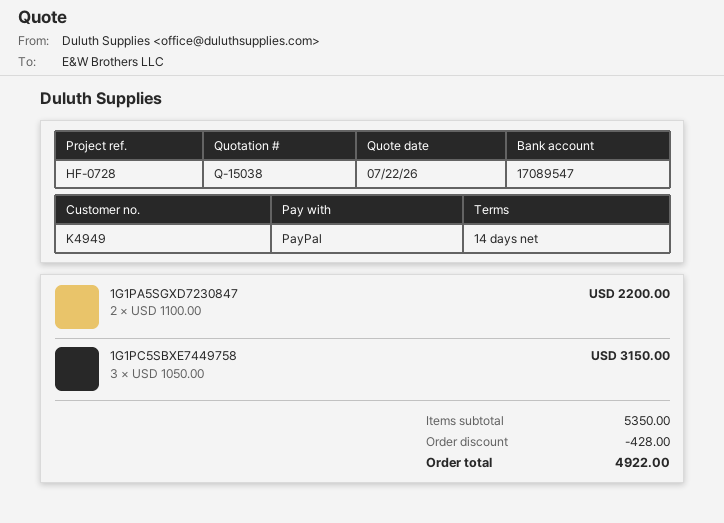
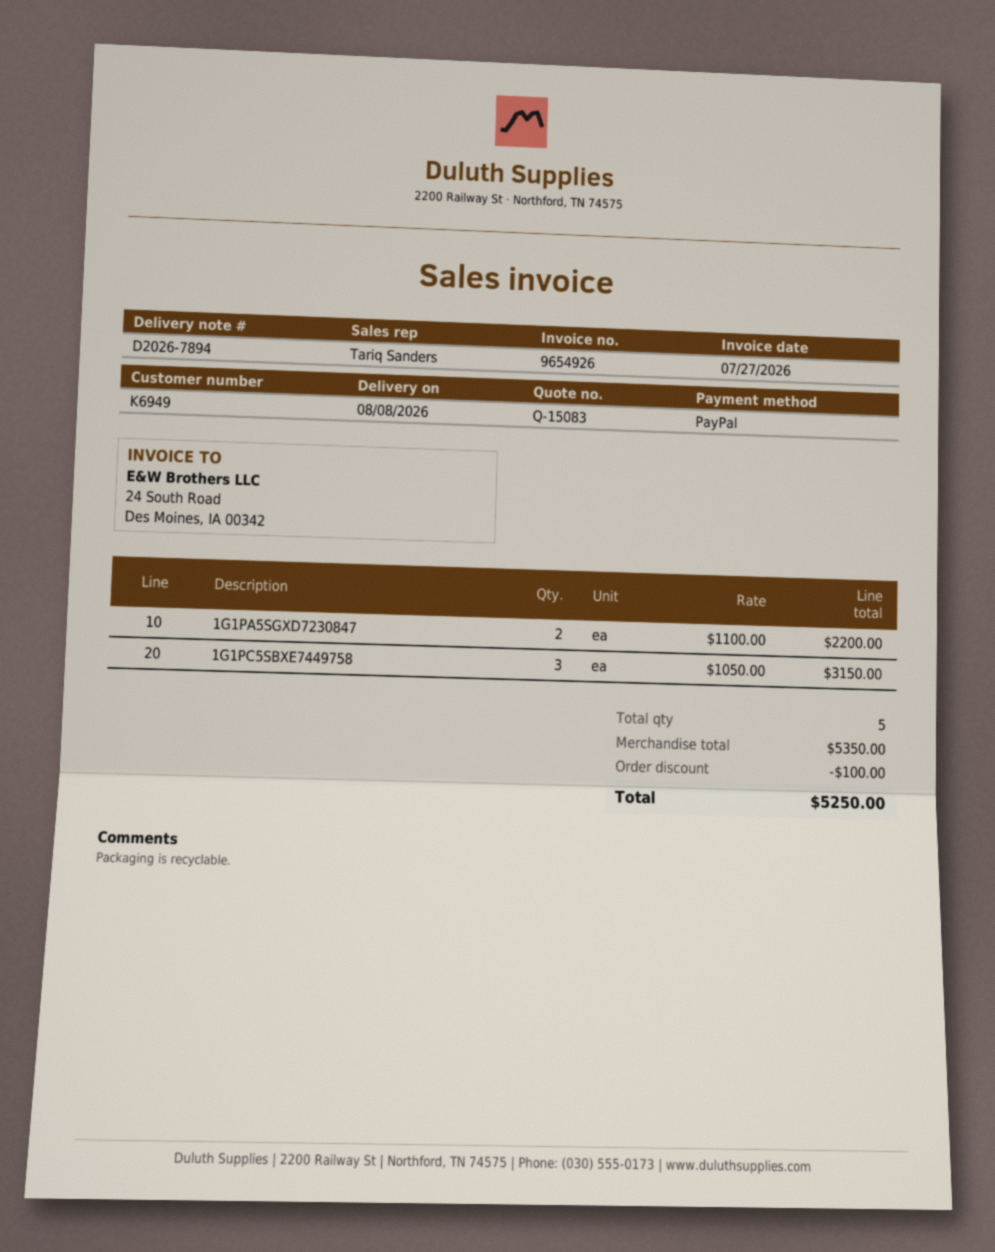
quote number: Q-15038 -> Q-15083
customer number: K4949 -> K6949
discount: 428.00 -> 100.00
total: 4922.00 -> 5250.00

